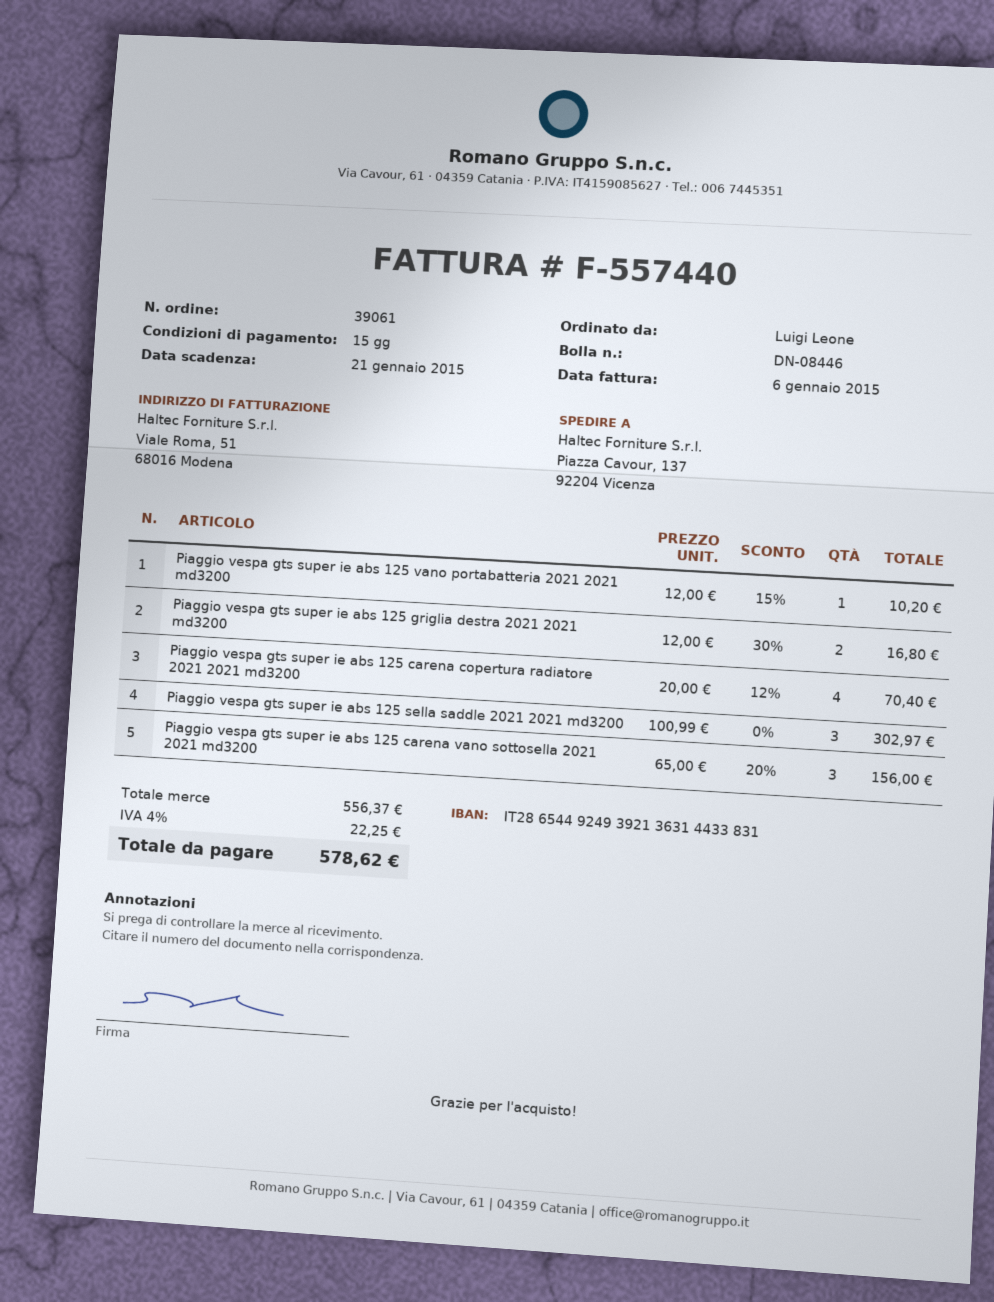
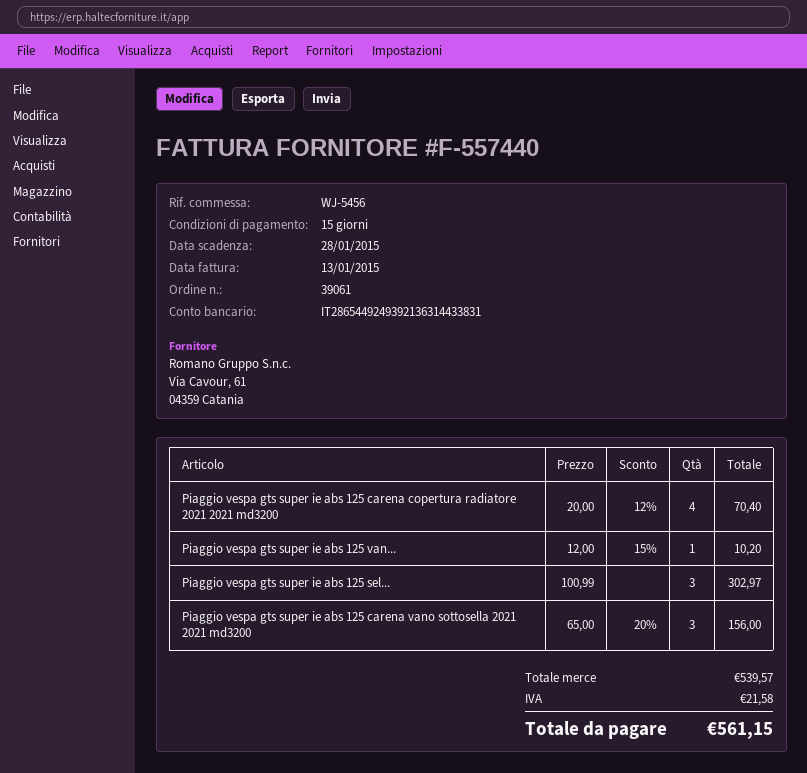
invoice date: 2015-01-06 -> 2015-01-13
due date: 2015-01-21 -> 2015-01-28
Piaggio vespa gts super ie abs 125 griglia destra 2021 2021 md3200: 2 x 12.00 - 30% = 16.80 -> none
subtotal: 556.37 -> 539.57
tax: 22.25 -> 21.58
total: 578.62 -> 561.15

